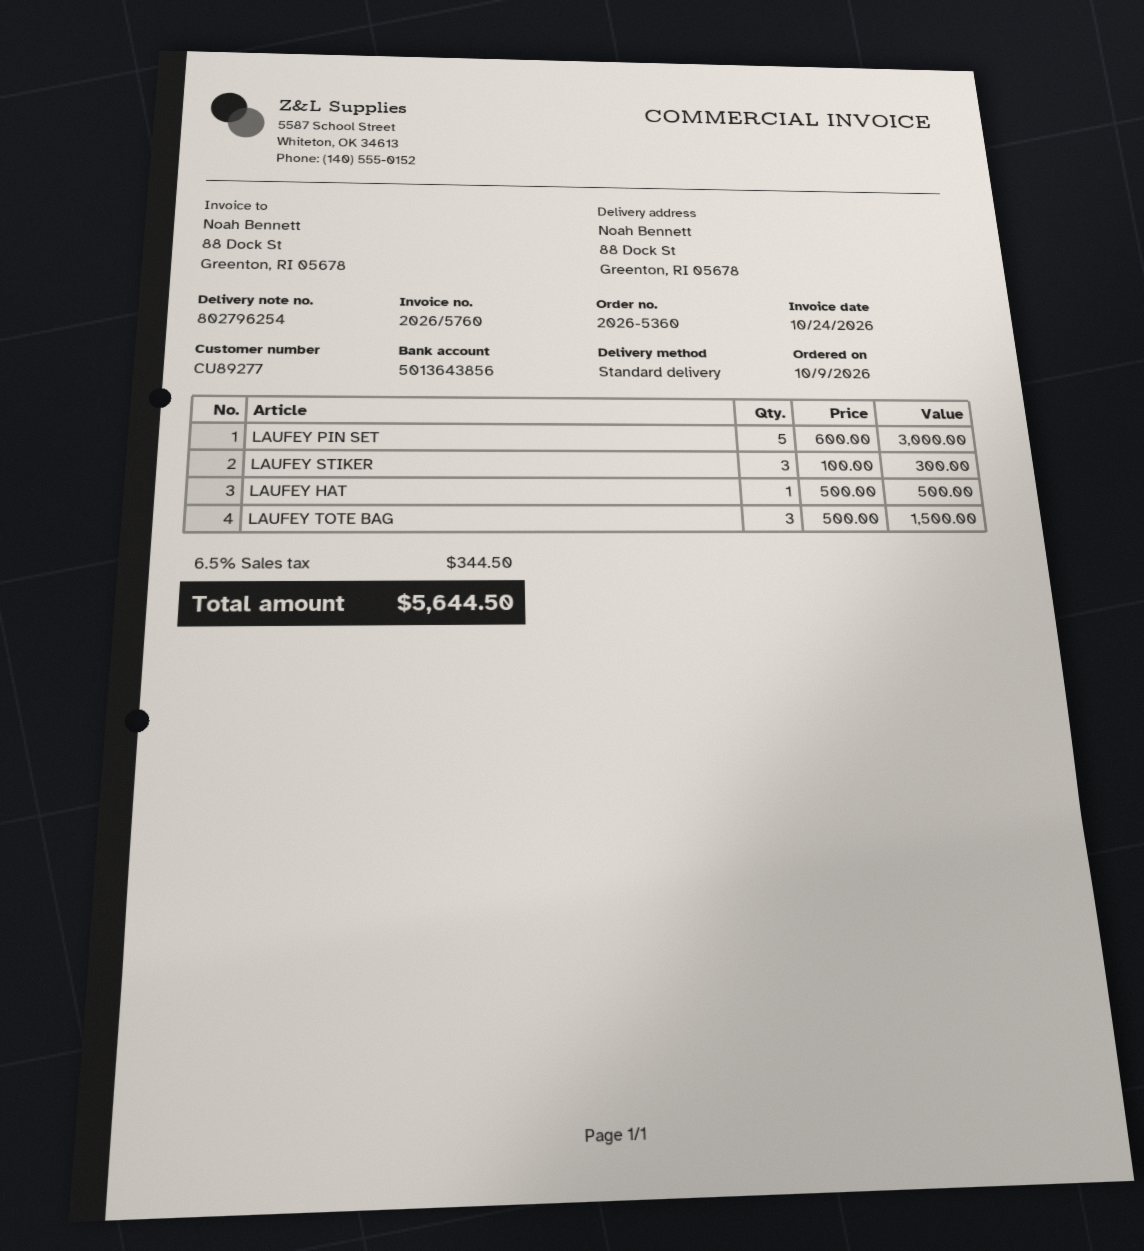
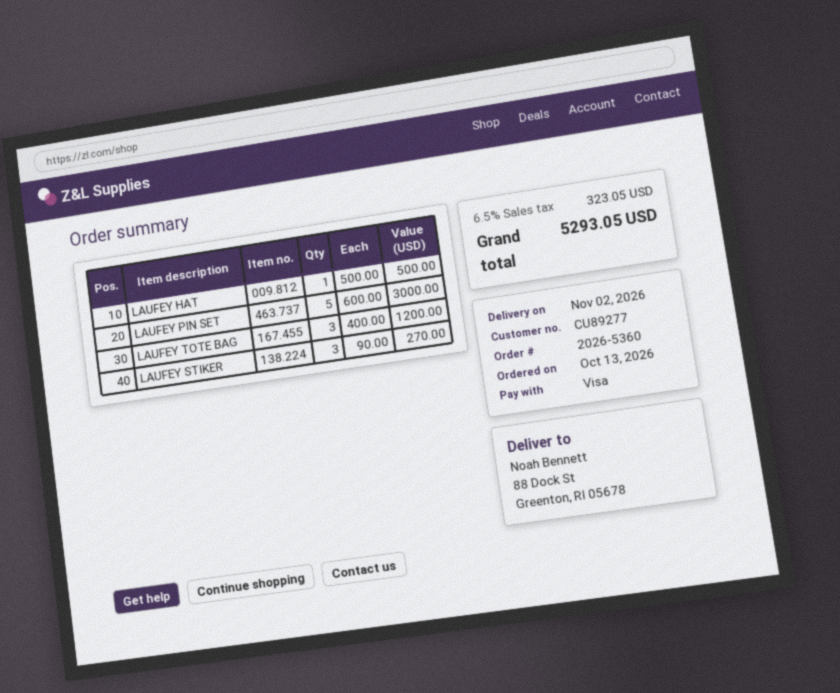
order date: 2026-10-09 -> 2026-10-13
LAUFEY STIKER: 3 x 100.00 = 300.00 -> 3 x 90.00 = 270.00
LAUFEY TOTE BAG: 3 x 500.00 = 1500.00 -> 3 x 400.00 = 1200.00
tax: 6.5% = 344.50 -> 6.5% = 323.05
total: 5644.50 -> 5293.05

